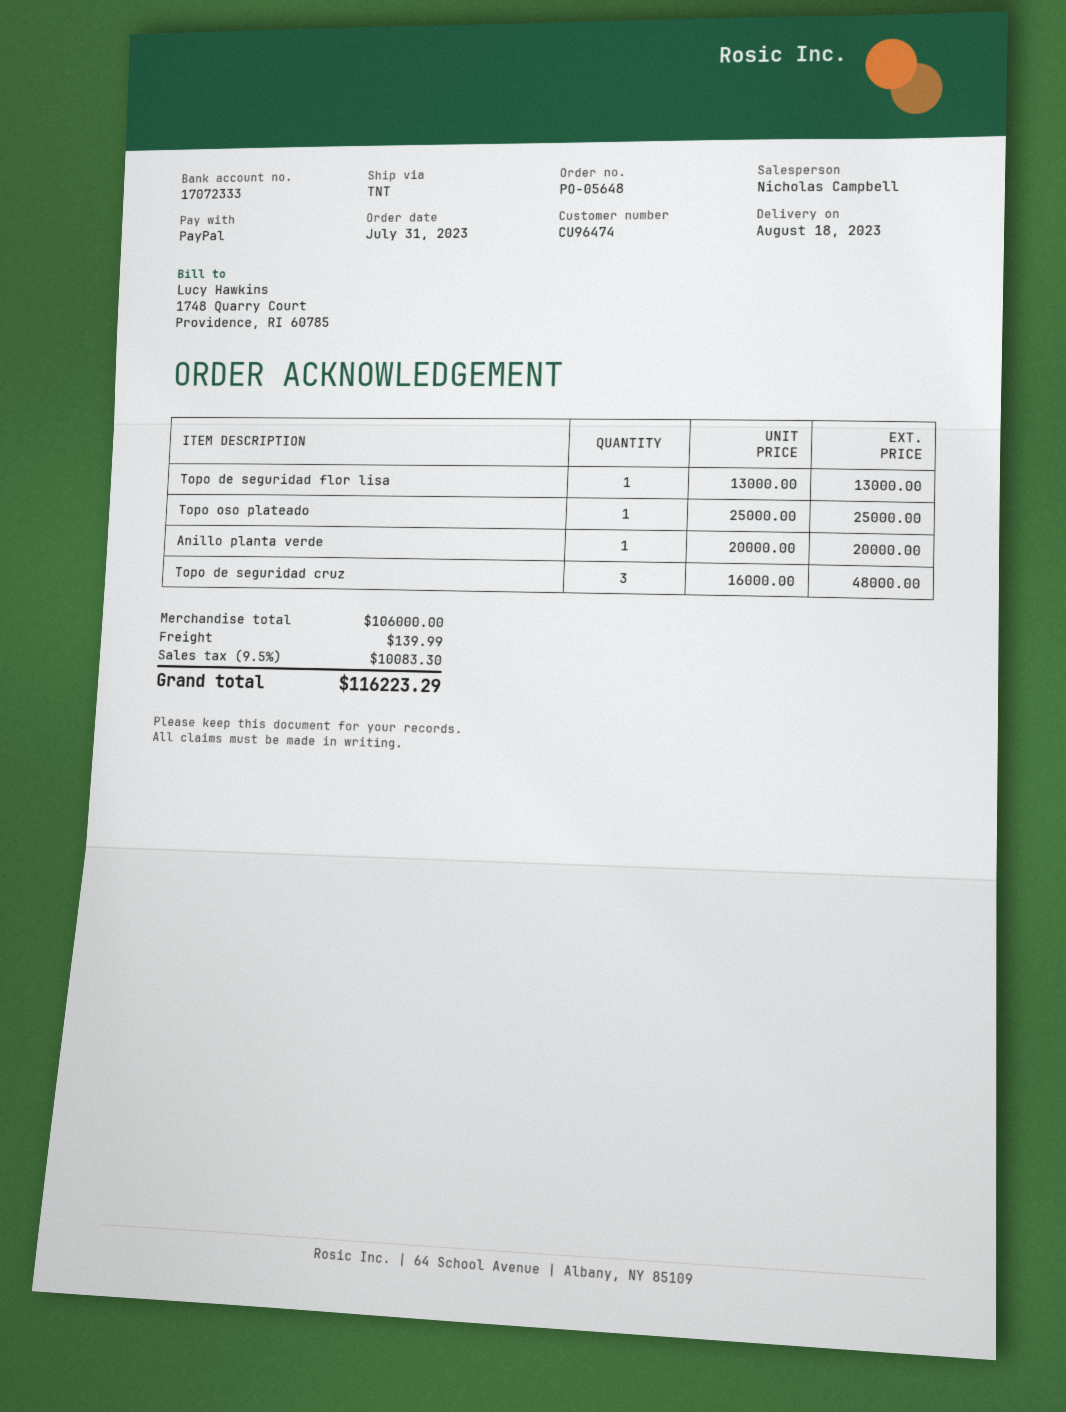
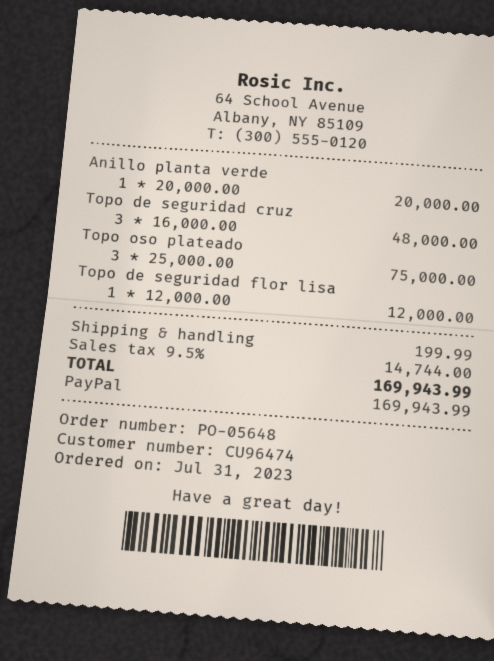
Topo de seguridad flor lisa: 1 x 13000.00 = 13000.00 -> 1 x 12000.00 = 12000.00
Topo oso plateado: 1 x 25000.00 = 25000.00 -> 3 x 25000.00 = 75000.00
shipping: 139.99 -> 199.99
tax: 9.5% = 10083.30 -> 9.5% = 14744.00
total: 116223.29 -> 169943.99

